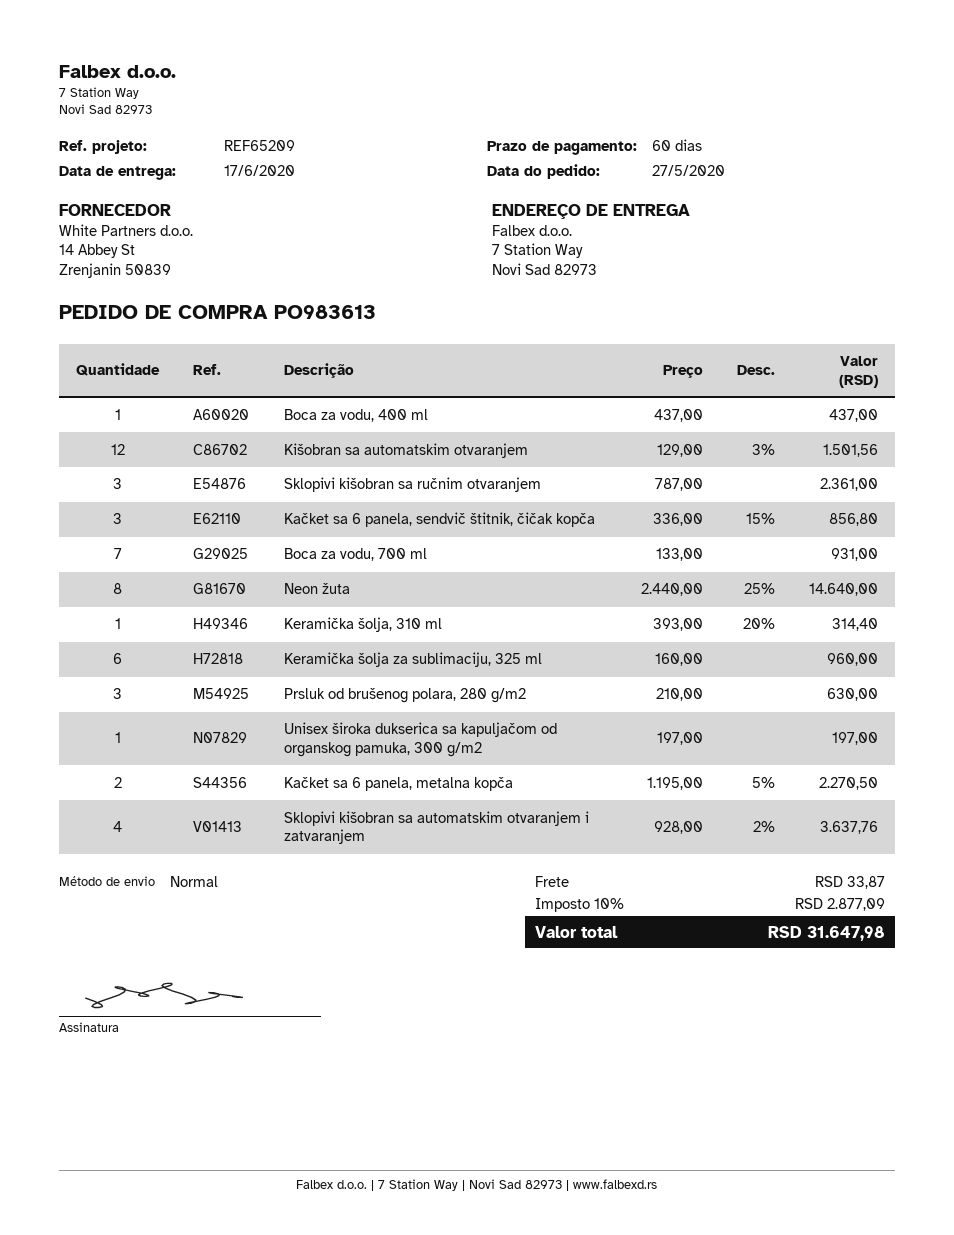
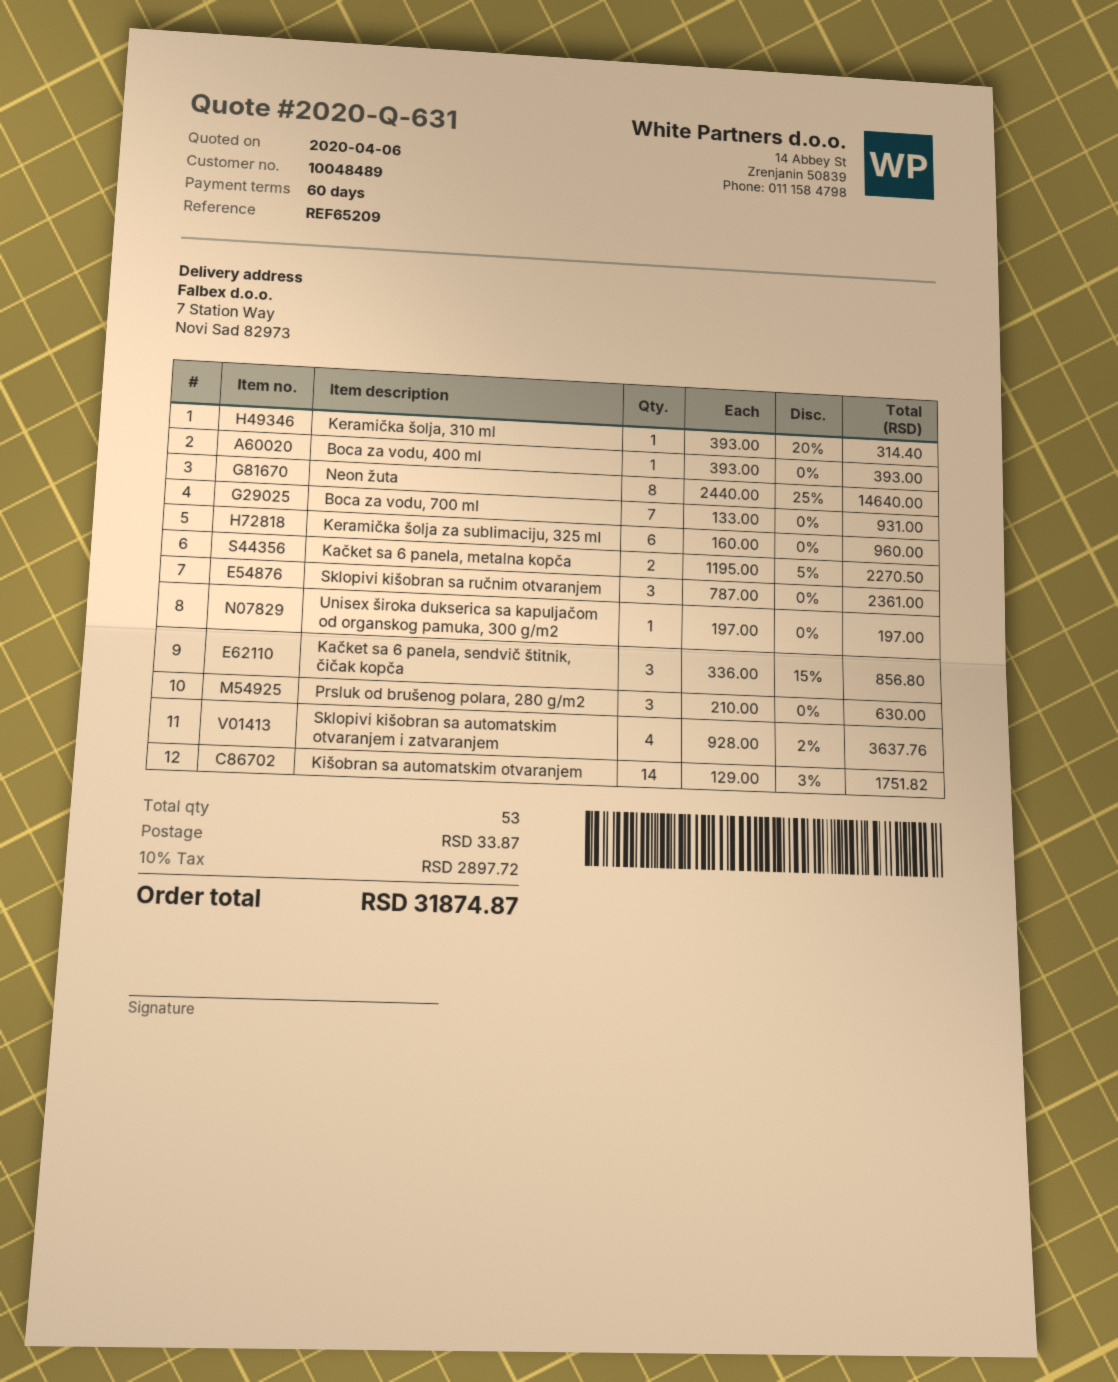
Boca za vodu, 400 ml: 1 x 437.00 = 437.00 -> 1 x 393.00 = 393.00
Kišobran sa automatskim otvaranjem: 12 x 129.00 - 3% = 1501.56 -> 14 x 129.00 - 3% = 1751.82
tax: 10% = 2877.09 -> 10% = 2897.72
total: 31647.98 -> 31874.87

